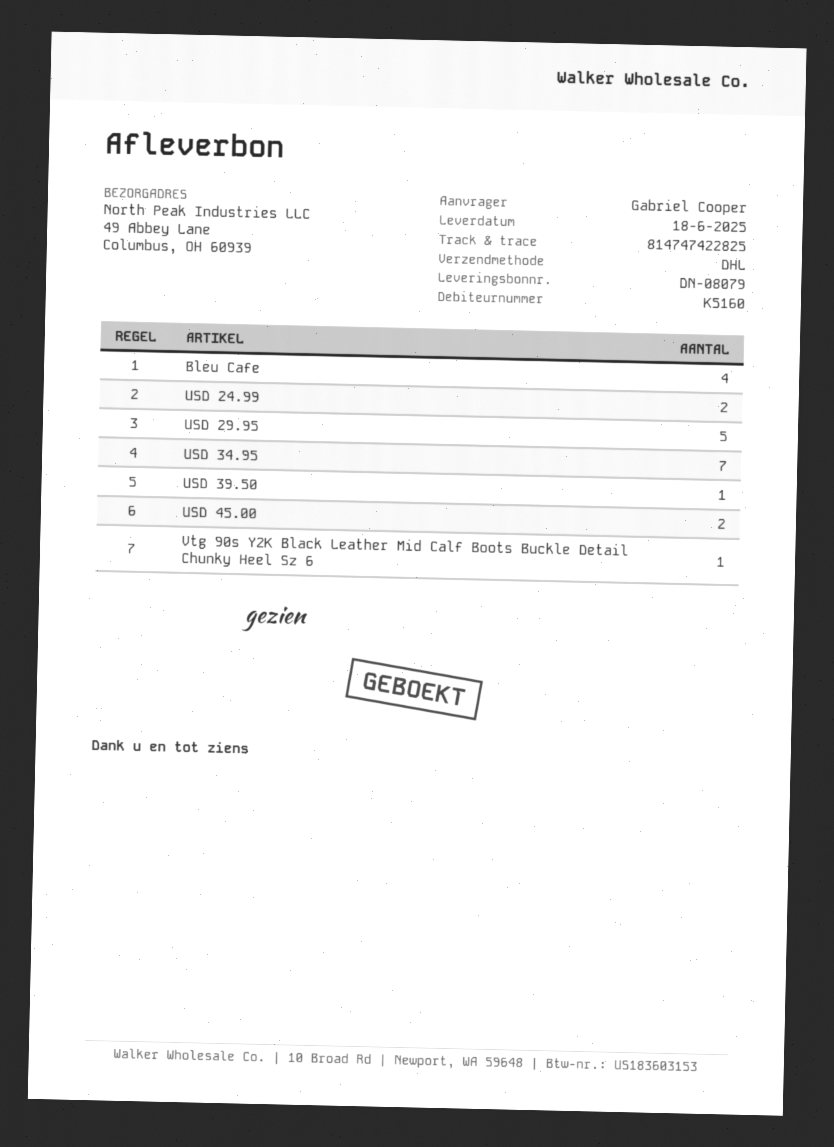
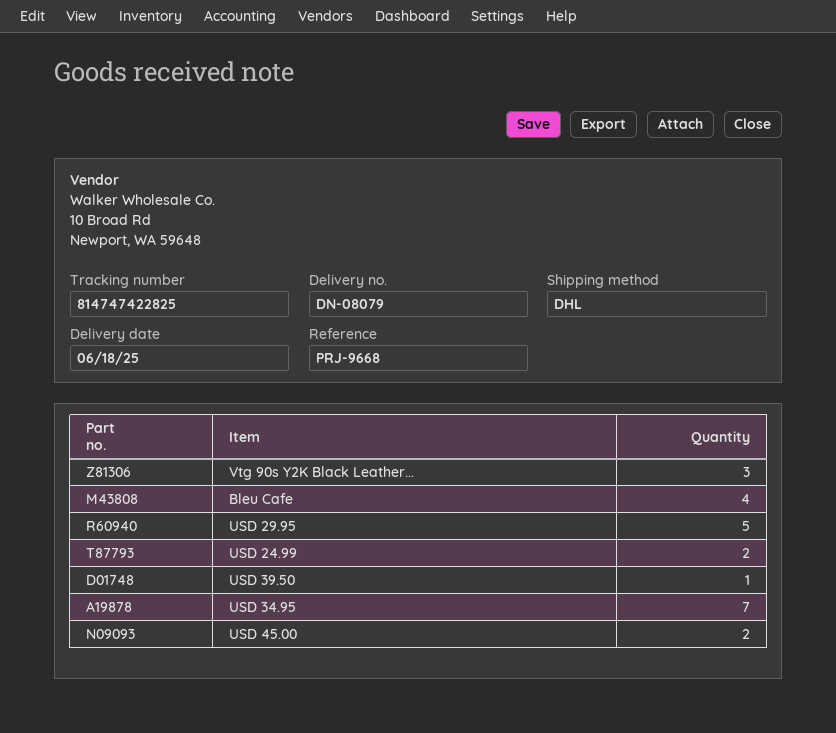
Vtg 90s Y2K Black Leather Mid Calf Boots Buckle Detail Chunky Heel Sz 6: 1 -> 3

